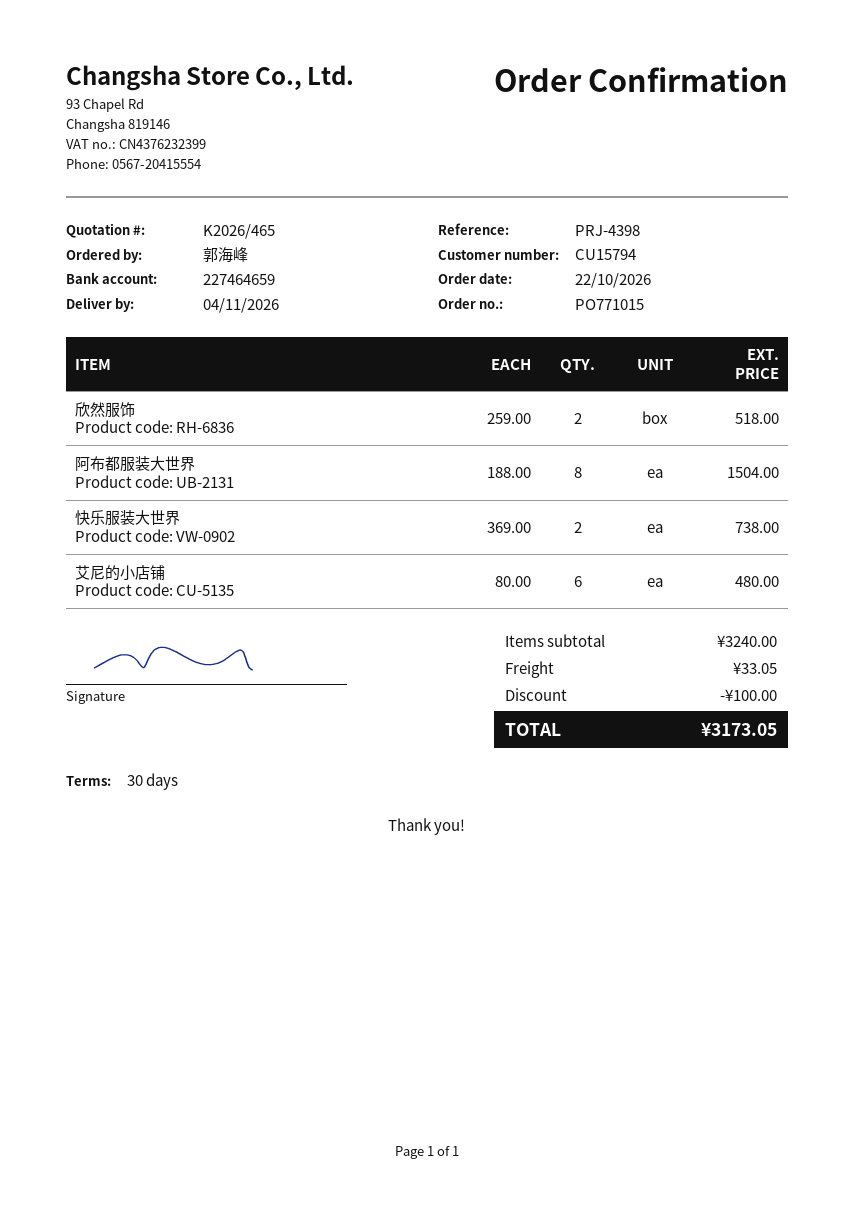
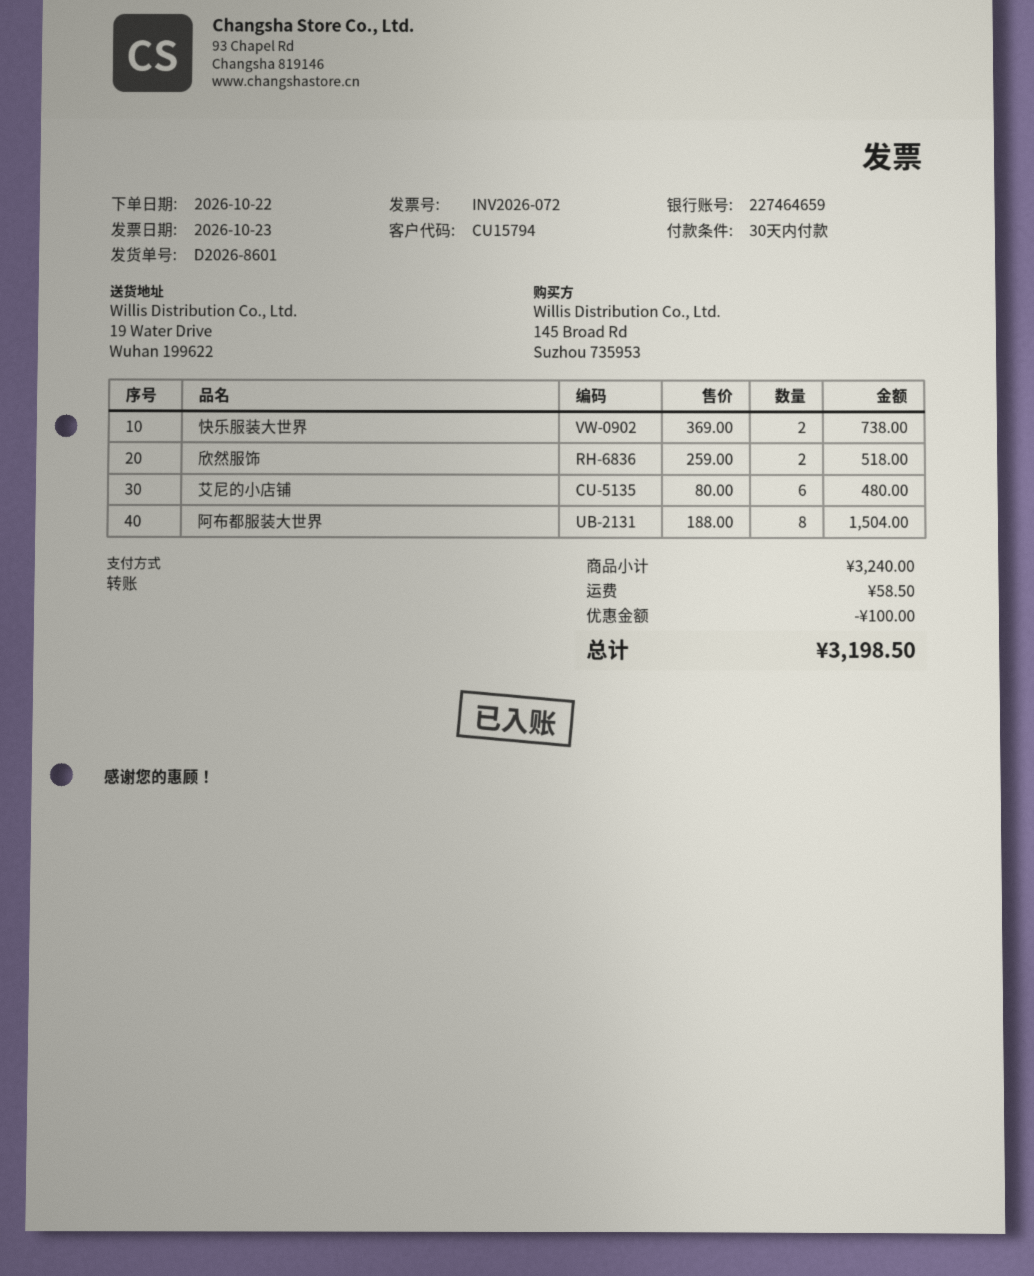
shipping: 33.05 -> 58.50
total: 3173.05 -> 3198.50

